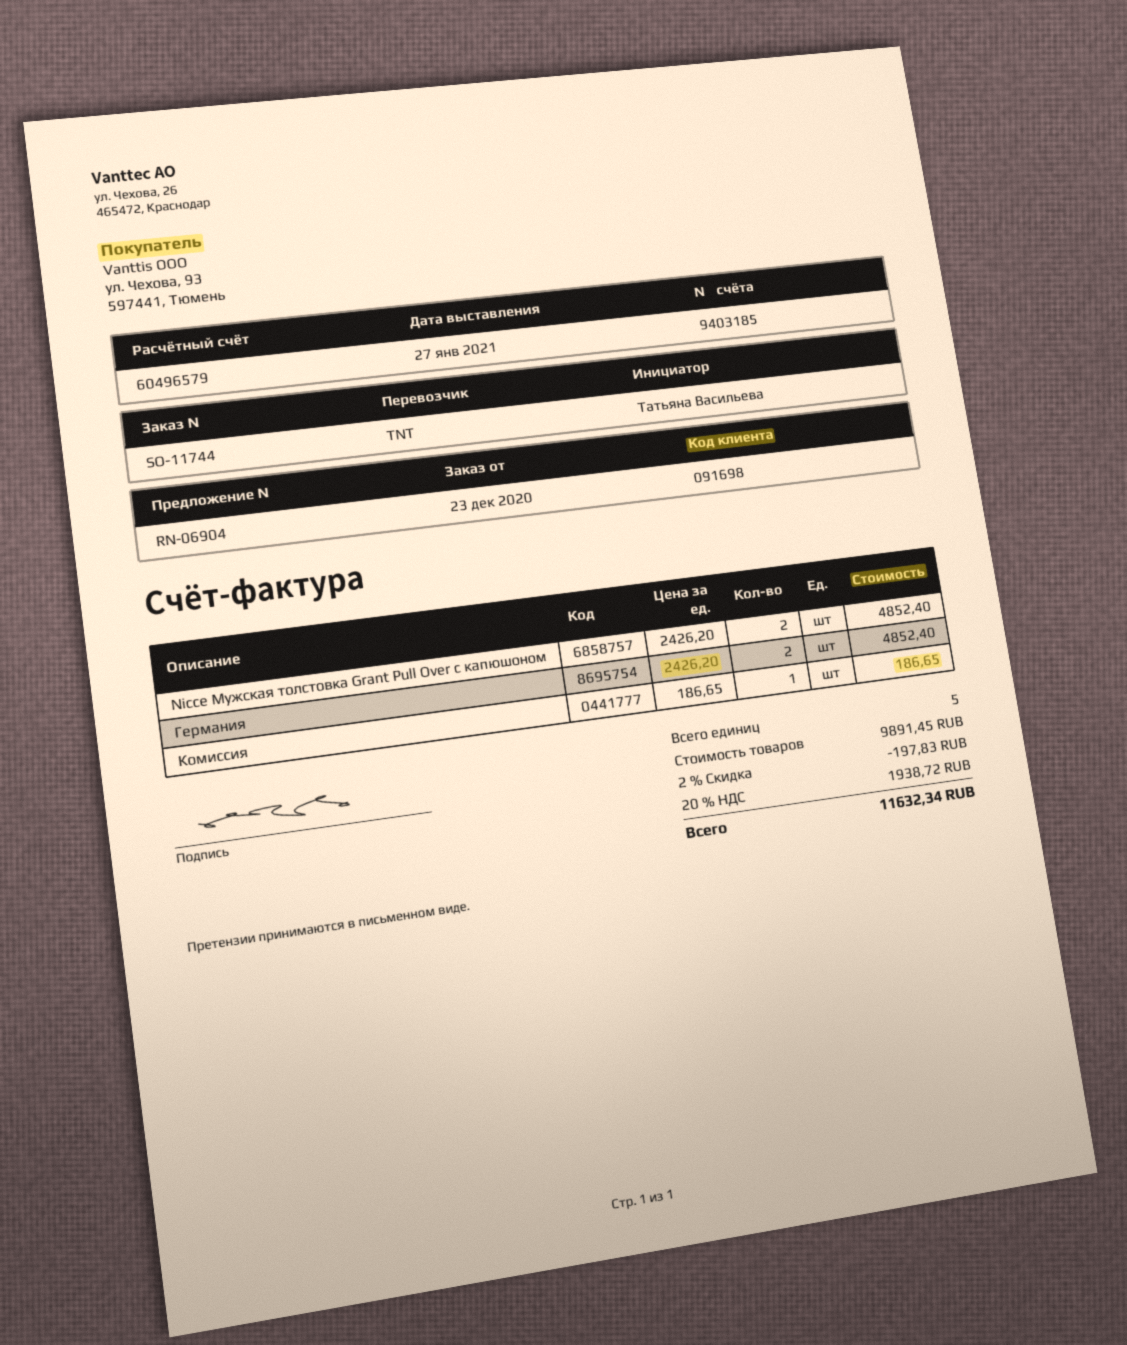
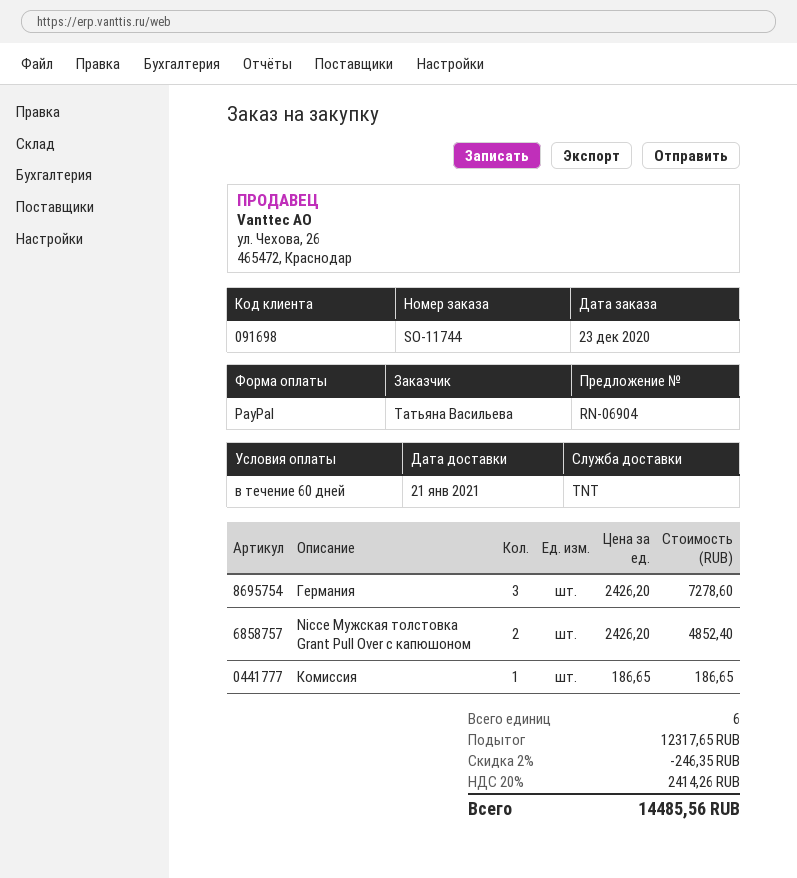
Германия: 2 x 2426.20 = 4852.40 -> 3 x 2426.20 = 7278.60
total quantity: 5 -> 6
subtotal: 9891.45 -> 12317.65
discount: 2% = 197.83 -> 2% = 246.35
tax: 20% = 1938.72 -> 20% = 2414.26
total: 11632.34 -> 14485.56

